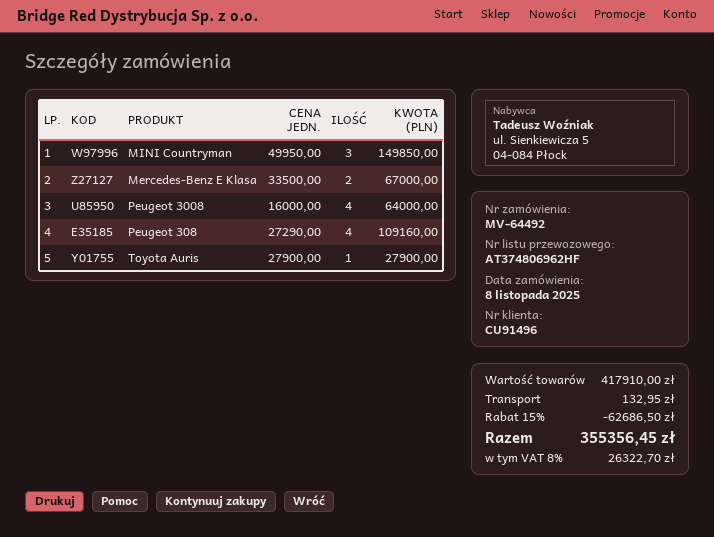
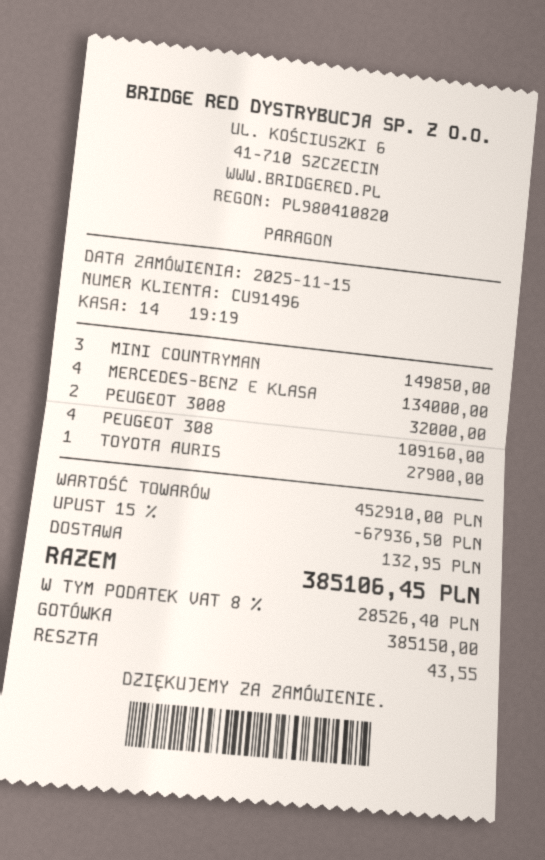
order date: 2025-11-08 -> 2025-11-15
Mercedes-Benz E Klasa: 2 for 67000.00 -> 4 for 134000.00
Peugeot 3008: 4 for 64000.00 -> 2 for 32000.00
subtotal: 417910.00 -> 452910.00
discount: 15% = 62686.50 -> 15% = 67936.50
tax: 8% = 26322.70 -> 8% = 28526.40
total: 355356.45 -> 385106.45

